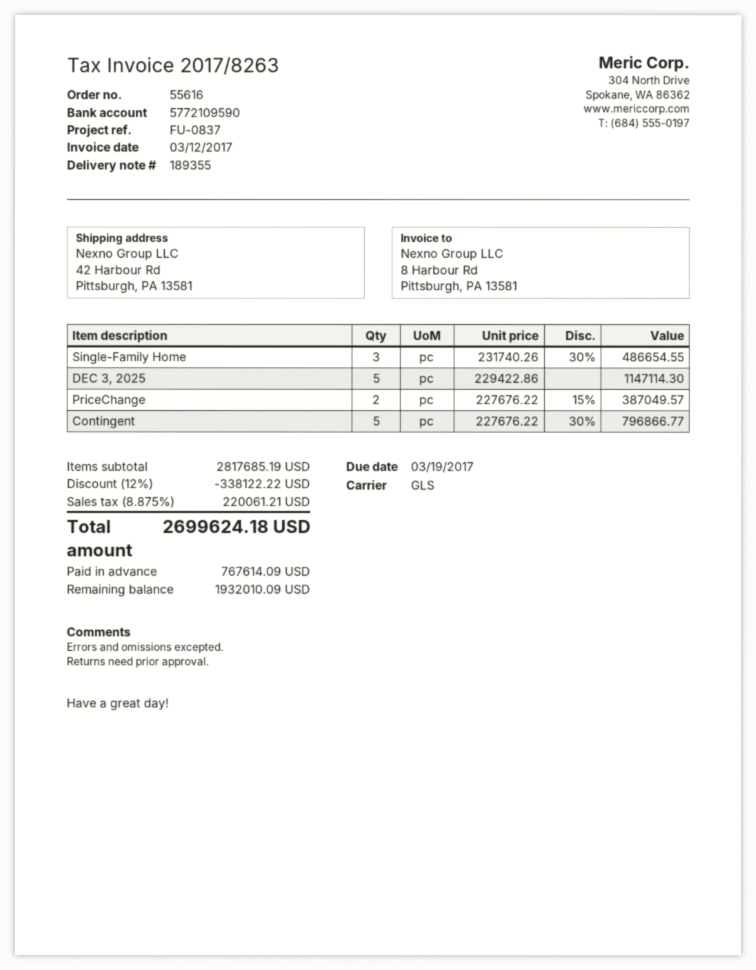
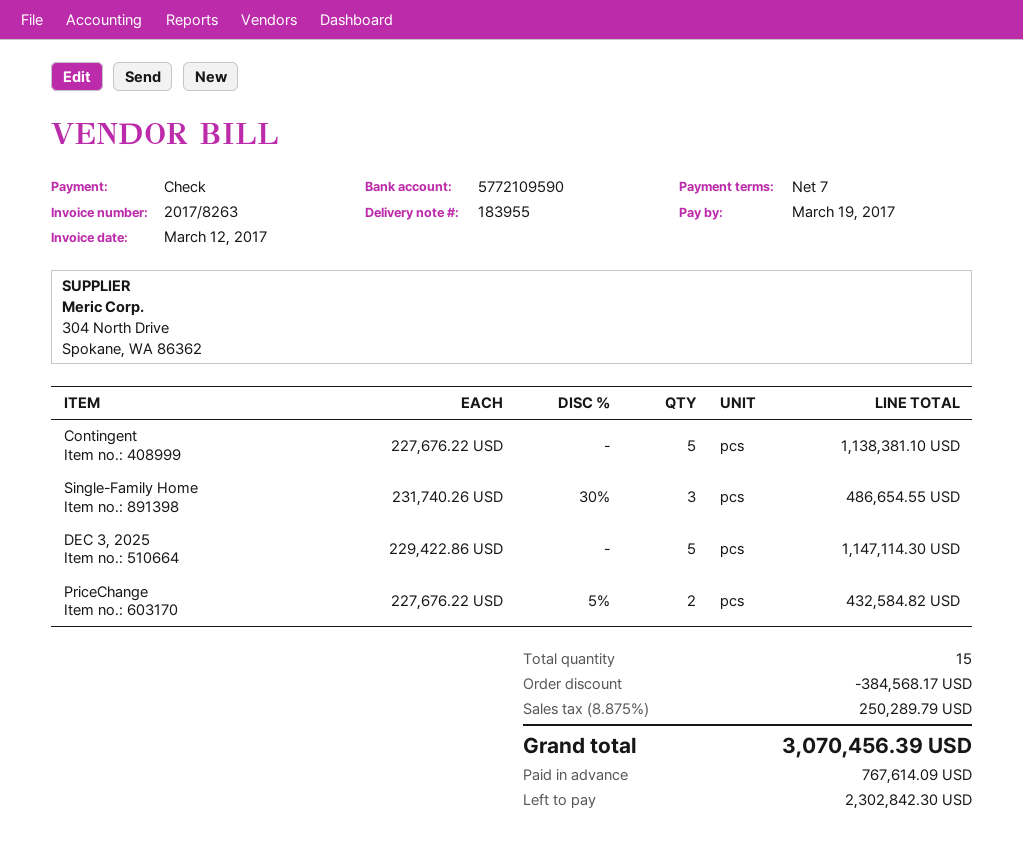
delivery note number: 189355 -> 183955
PriceChange: 2 x 227676.22 - 15% = 387049.57 -> 2 x 227676.22 - 5% = 432584.82
Contingent: 5 x 227676.22 - 30% = 796866.77 -> 5 x 227676.22 = 1138381.10
discount: 338122.22 -> 384568.17
tax: 8.875% = 220061.21 -> 8.875% = 250289.79
total: 2699624.18 -> 3070456.39
balance: 1932010.09 -> 2302842.30

